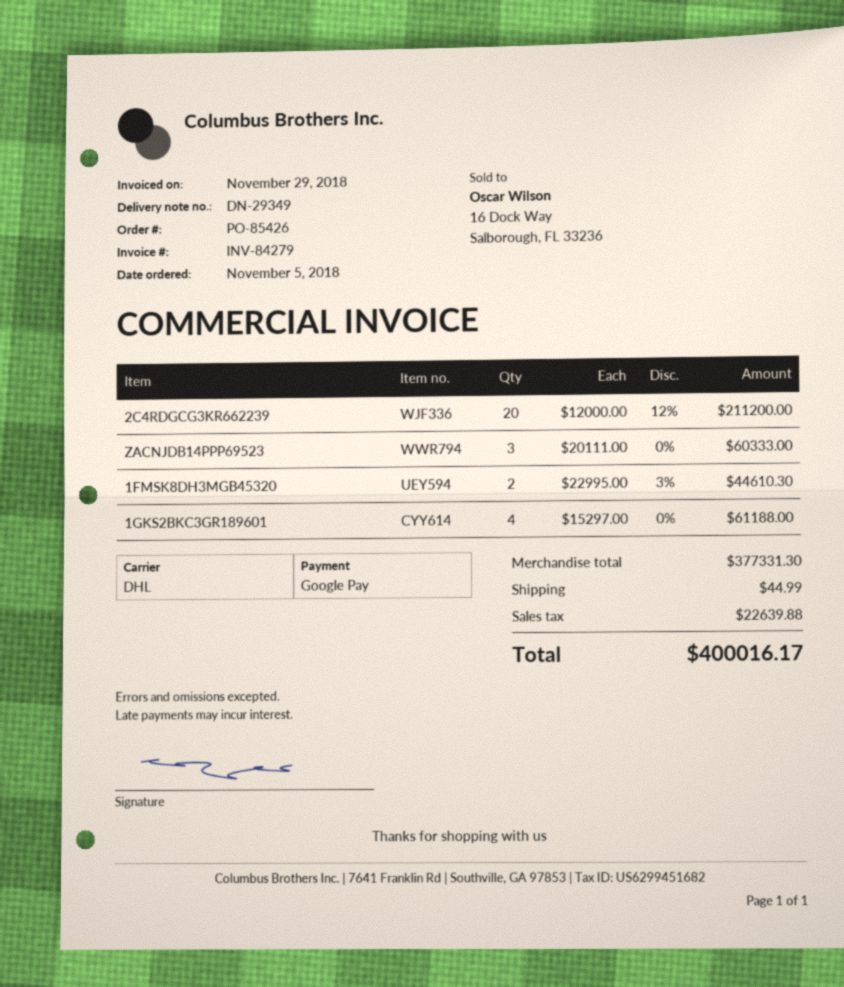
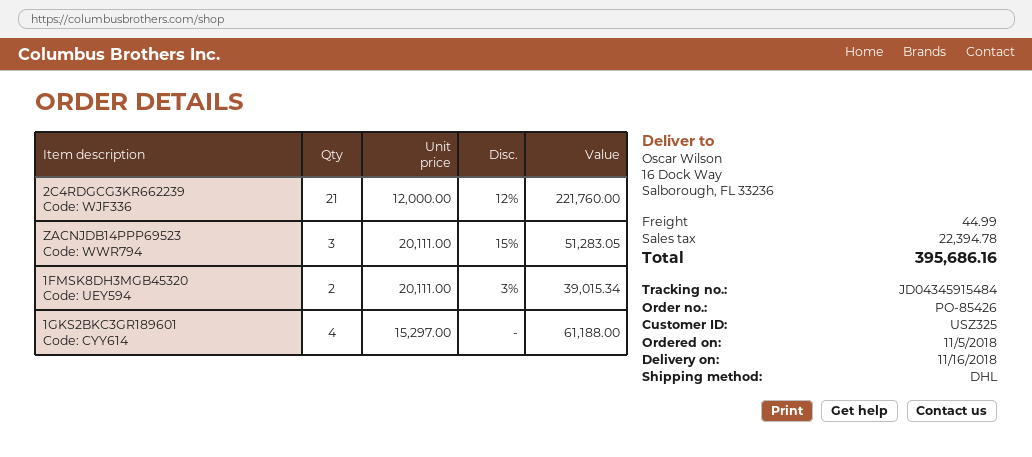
2C4RDGCG3KR662239: 20 x 12000.00 - 12% = 211200.00 -> 21 x 12000.00 - 12% = 221760.00
ZACNJDB14PPP69523: 3 x 20111.00 = 60333.00 -> 3 x 20111.00 - 15% = 51283.05
1FMSK8DH3MGB45320: 2 x 22995.00 - 3% = 44610.30 -> 2 x 20111.00 - 3% = 39015.34
tax: 22639.88 -> 22394.78
total: 400016.17 -> 395686.16

